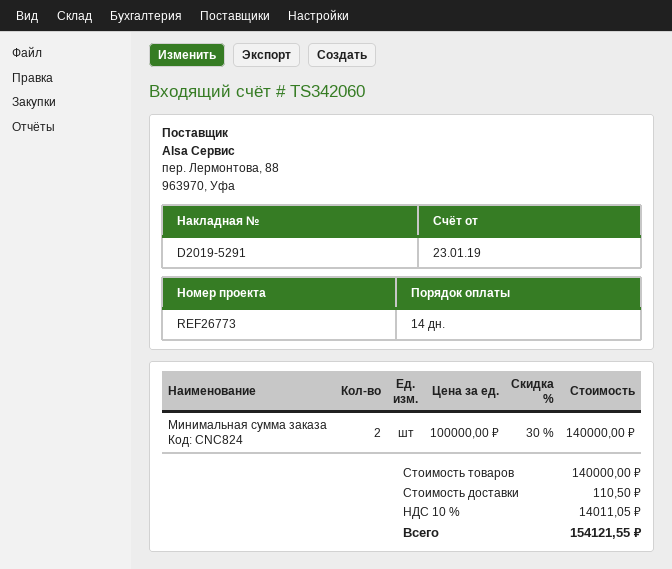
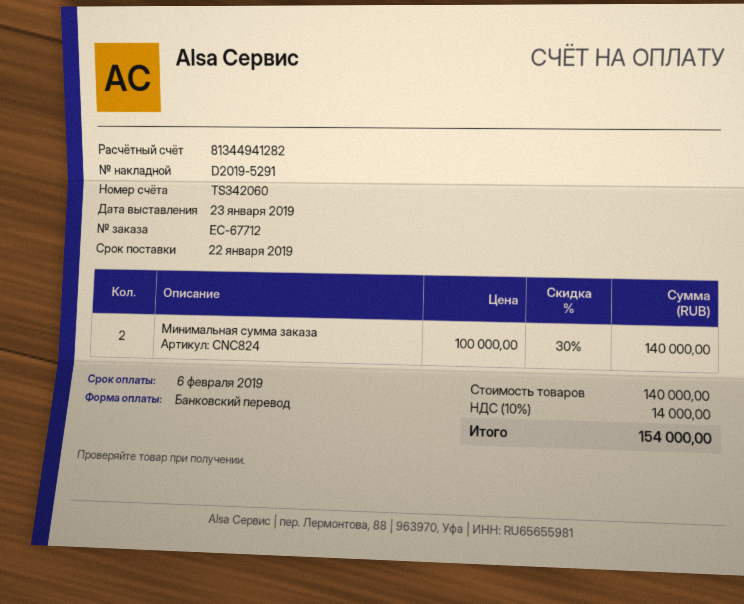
shipping: 110.50 -> none
tax: 10% = 14011.05 -> 10% = 14000.00
total: 154121.55 -> 154000.00

